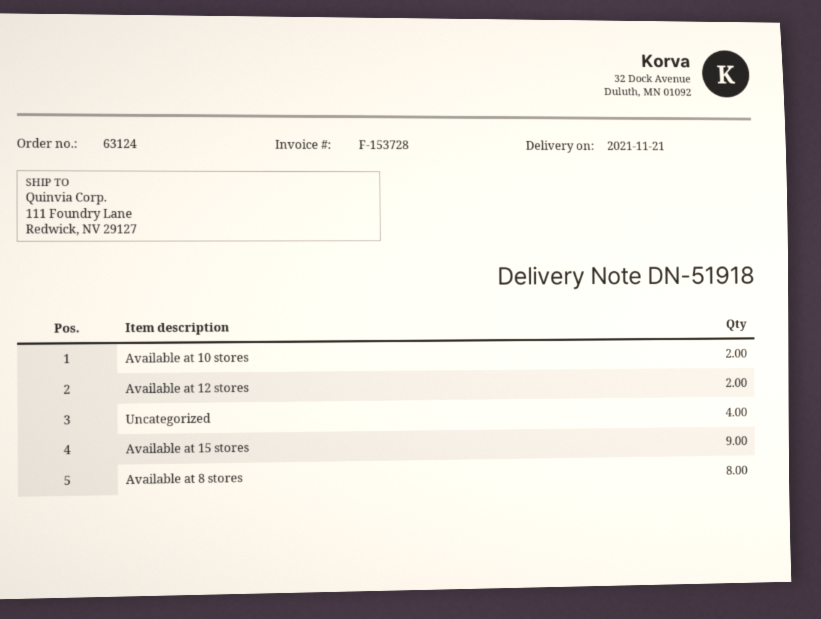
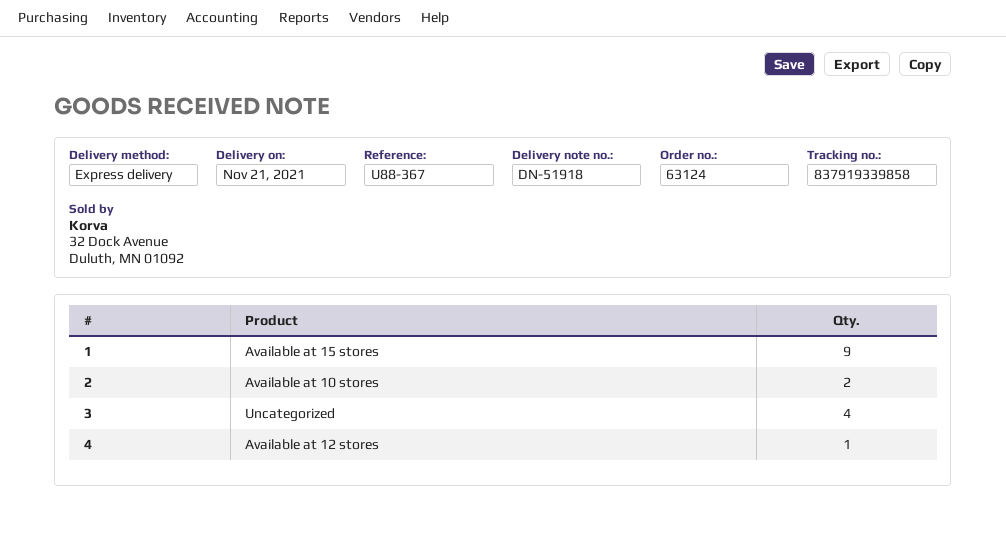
Available at 12 stores: 2 -> 1
Available at 8 stores: 8 -> none

